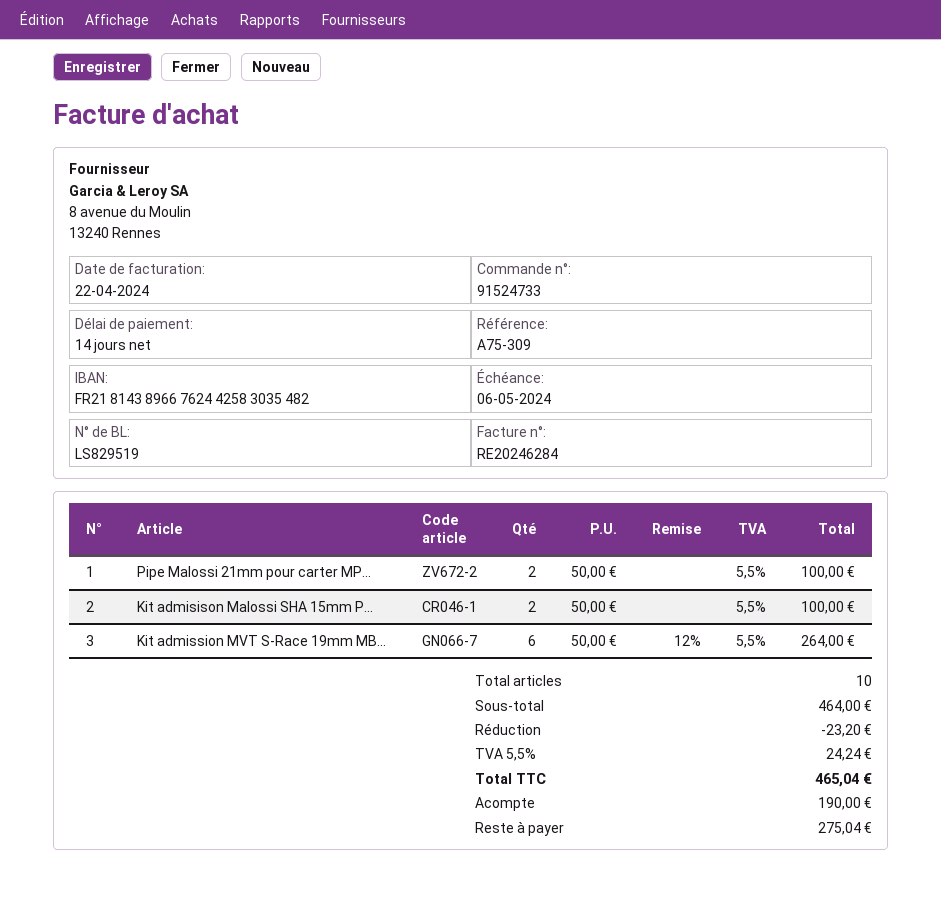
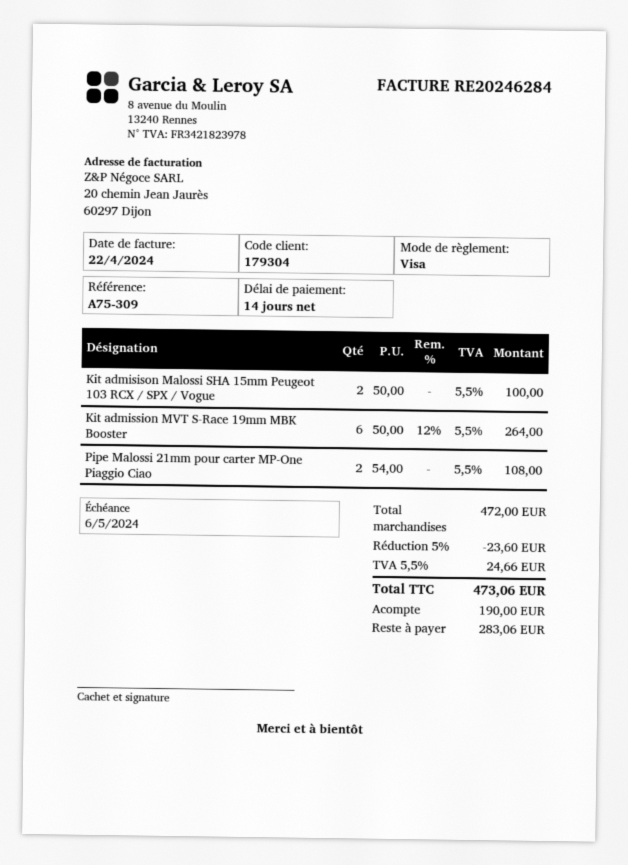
Pipe Malossi 21mm pour carter MP...: 2 x 50.00 = 100.00 -> 2 x 54.00 = 108.00
subtotal: 464.00 -> 472.00
discount: 23.20 -> 23.60
tax: 5.5% = 24.24 -> 5.5% = 24.66
total: 465.04 -> 473.06
balance: 275.04 -> 283.06

